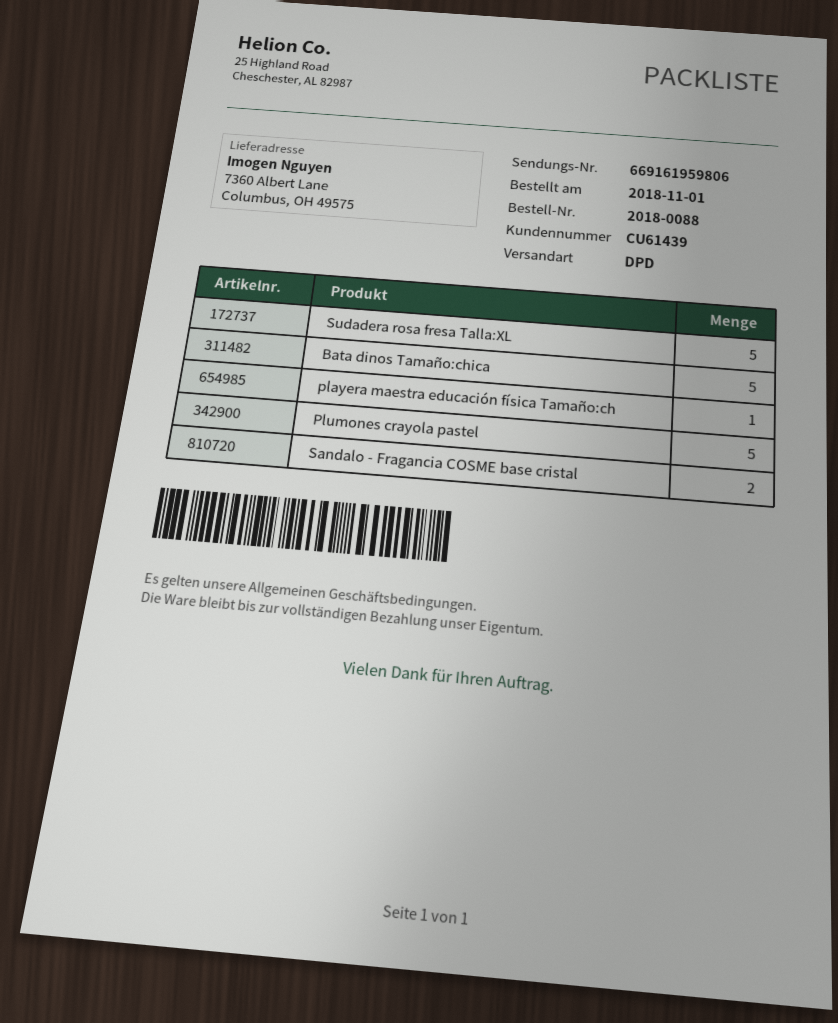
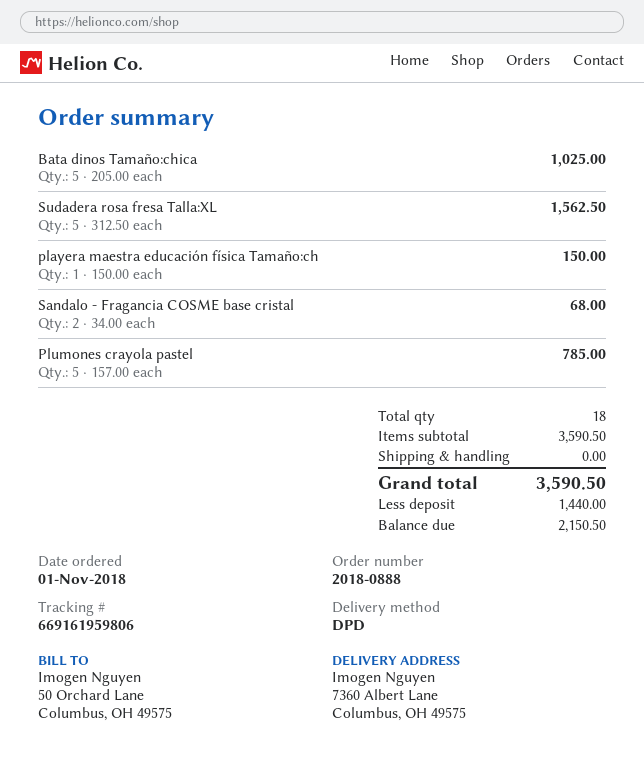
order number: 2018-0088 -> 2018-0888

